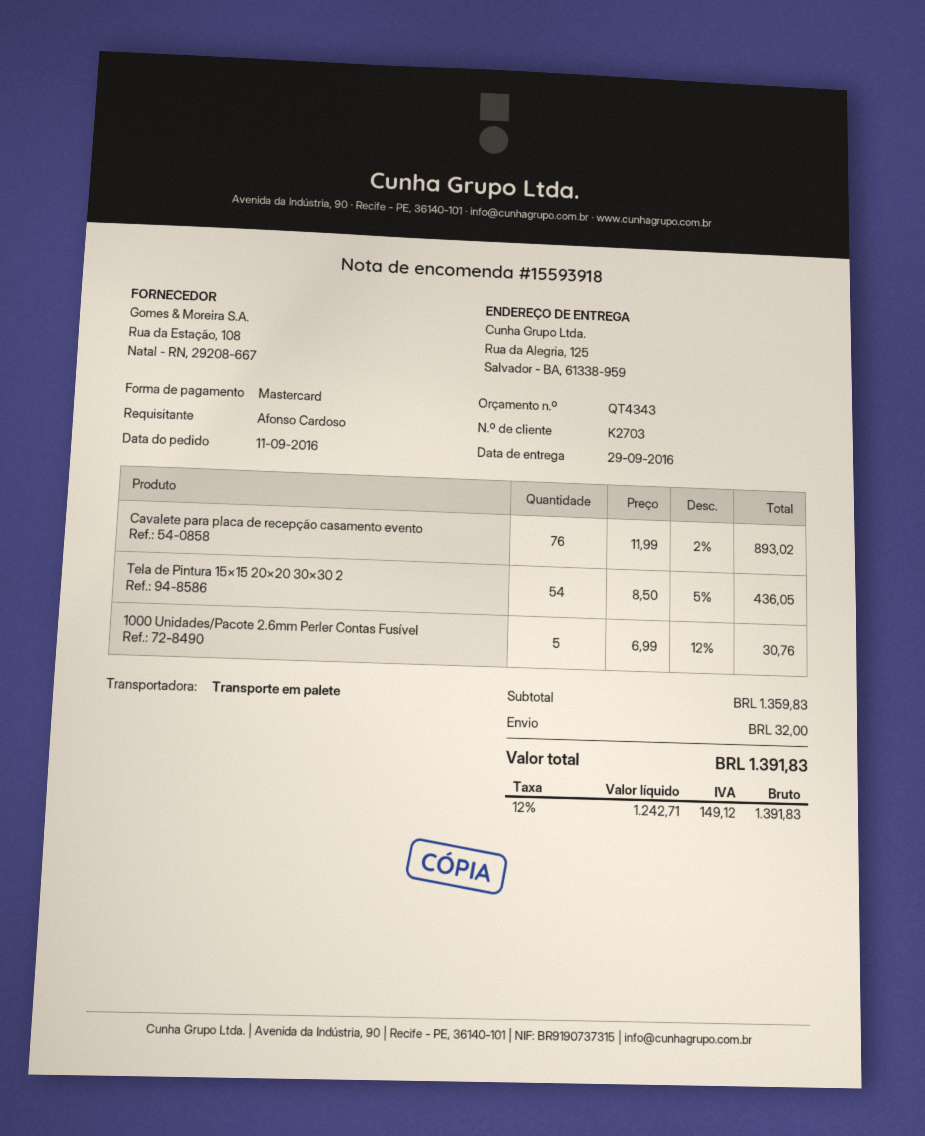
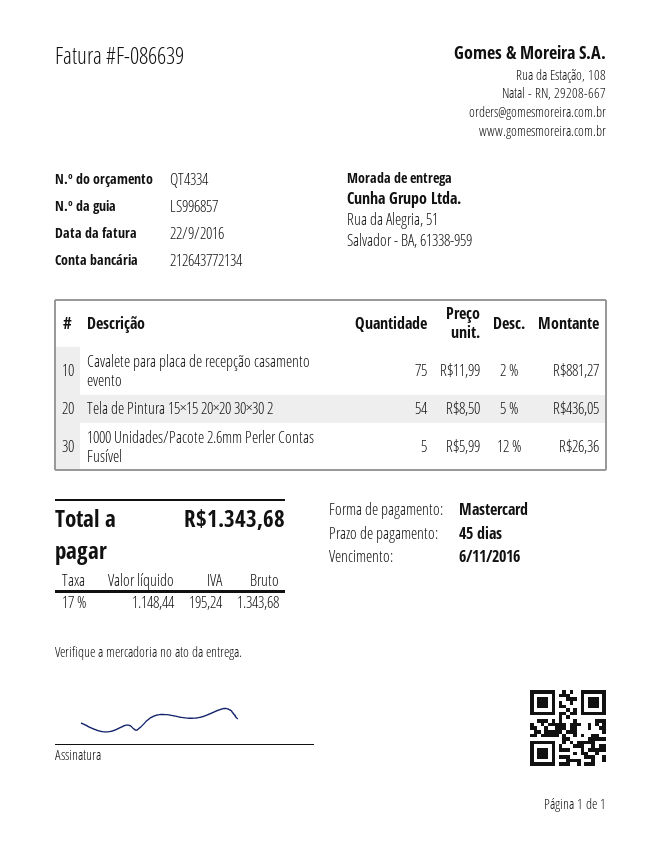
quote number: QT4343 -> QT4334
ship to: Rua da Alegria, 125, Salvador - BA, 61338-959 -> Rua da Alegria, 51, Salvador - BA, 61338-959
Cavalete para placa de recepção casamento evento: 76 x 11.99 - 2% = 893.02 -> 75 x 11.99 - 2% = 881.27
1000 Unidades/Pacote 2.6mm Perler Contas Fusível: 5 x 6.99 - 12% = 30.76 -> 5 x 5.99 - 12% = 26.36
shipping: 32.00 -> none
net: 1242.71 -> 1148.44
tax: 12% = 149.12 -> 17% = 195.24
total: 1391.83 -> 1343.68

